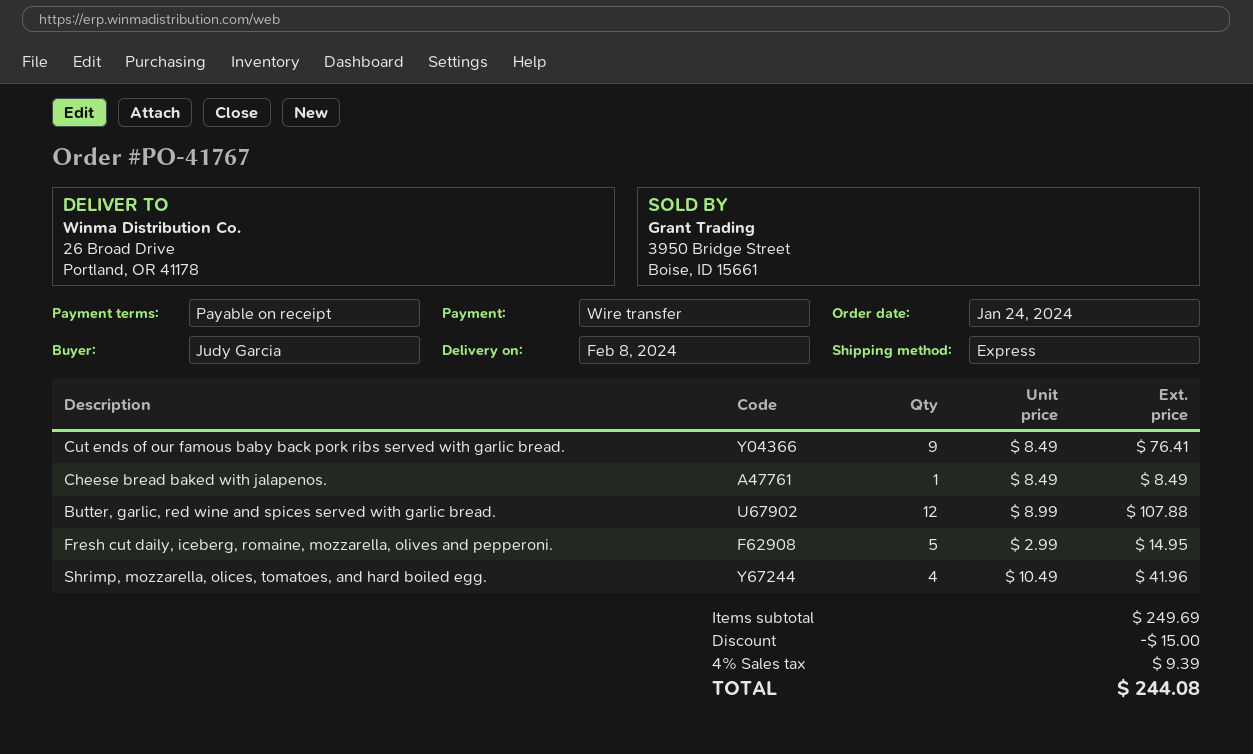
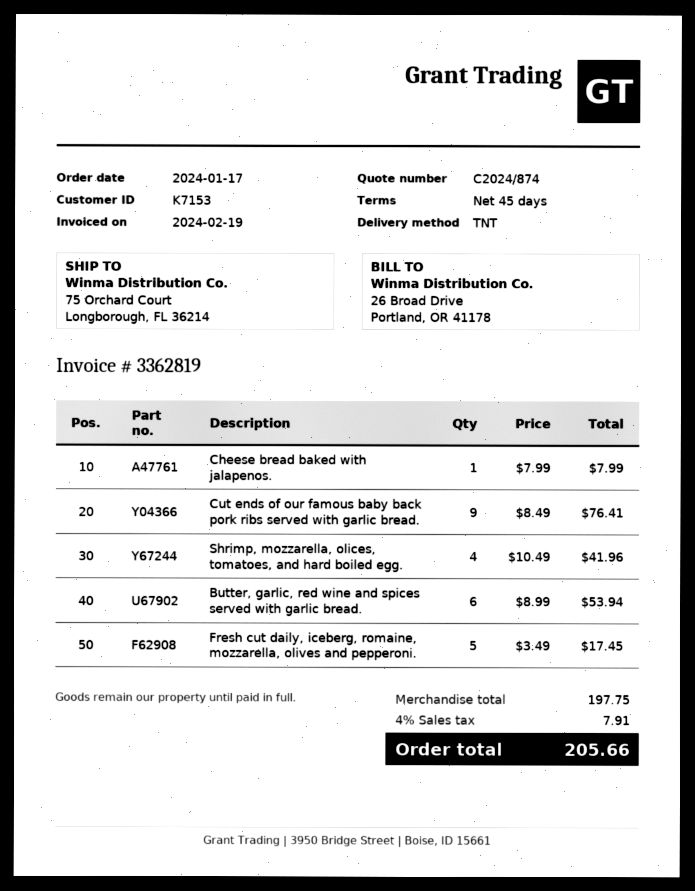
order date: 2024-01-24 -> 2024-01-17
payment terms: on receipt -> 45 days
shipping method: express -> TNT
ship to: 26 Broad Drive, Portland, OR 41178 -> 75 Orchard Court, Longborough, FL 36214
Cheese bread baked with jalapenos.: 1 x 8.49 = 8.49 -> 1 x 7.99 = 7.99
Butter, garlic, red wine and spices served with garlic bread.: 12 x 8.99 = 107.88 -> 6 x 8.99 = 53.94
Fresh cut daily, iceberg, romaine, mozzarella, olives and pepperoni.: 5 x 2.99 = 14.95 -> 5 x 3.49 = 17.45
subtotal: 249.69 -> 197.75
discount: 15.00 -> none
tax: 4% = 9.39 -> 4% = 7.91
total: 244.08 -> 205.66

